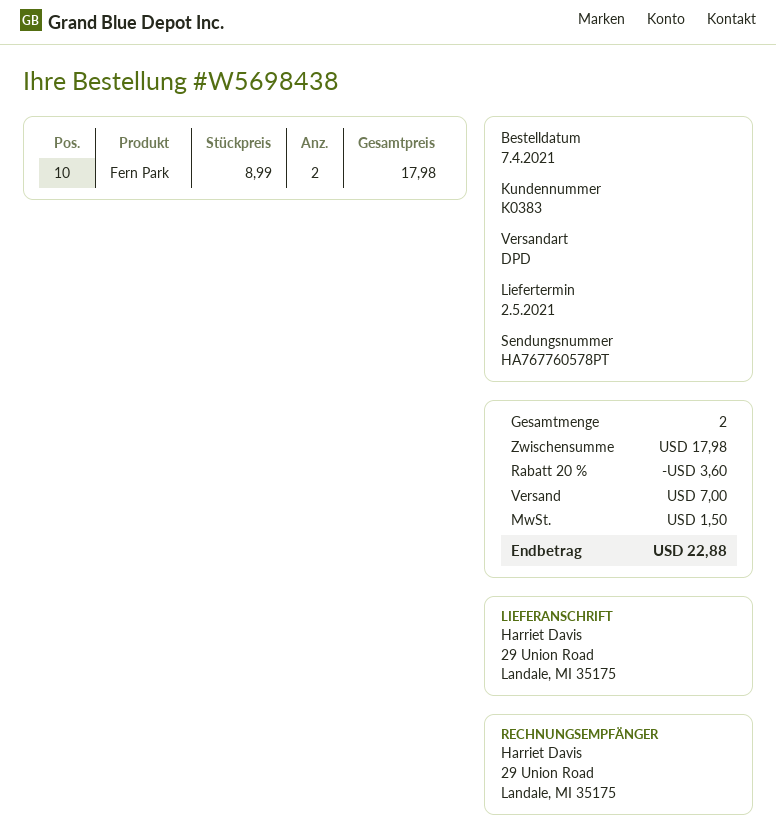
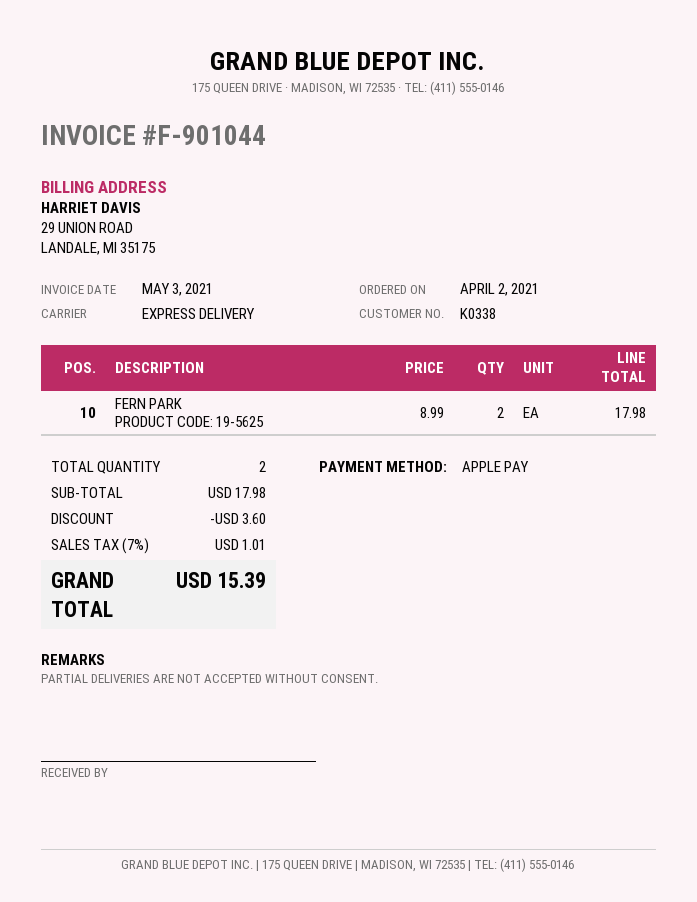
order date: 2021-04-07 -> 2021-04-02
customer number: K0383 -> K0338
shipping method: DPD -> express
shipping: 7.00 -> none
tax: 1.50 -> 1.01
total: 22.88 -> 15.39

